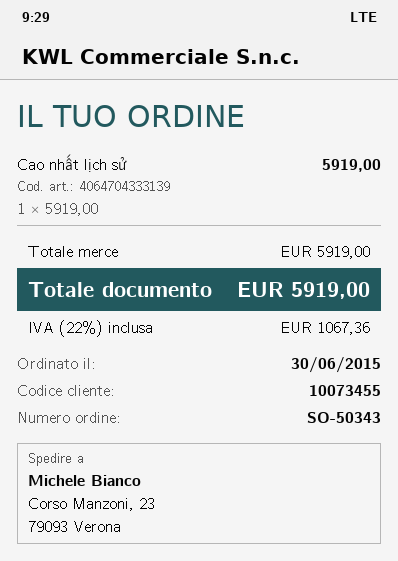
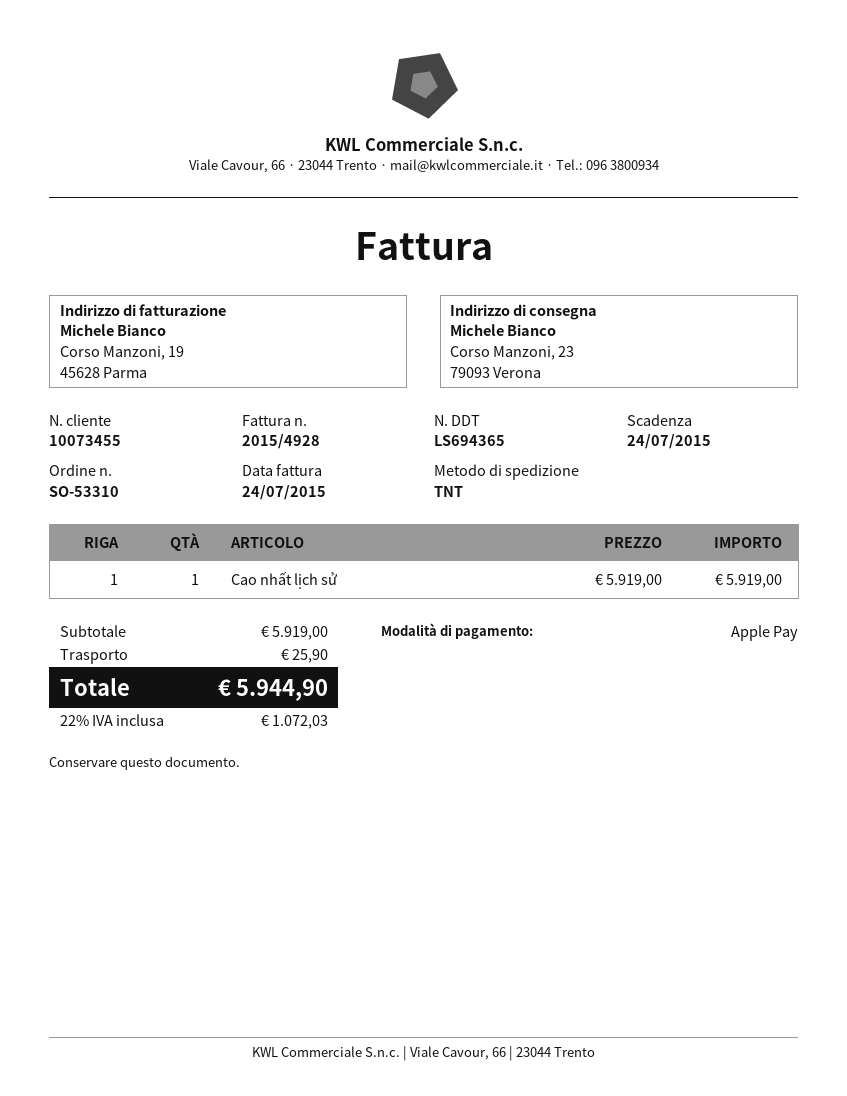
order number: SO-50343 -> SO-53310
shipping: none -> 25.90
tax: 22% = 1067.36 -> 22% = 1072.03
total: 5919.00 -> 5944.90

